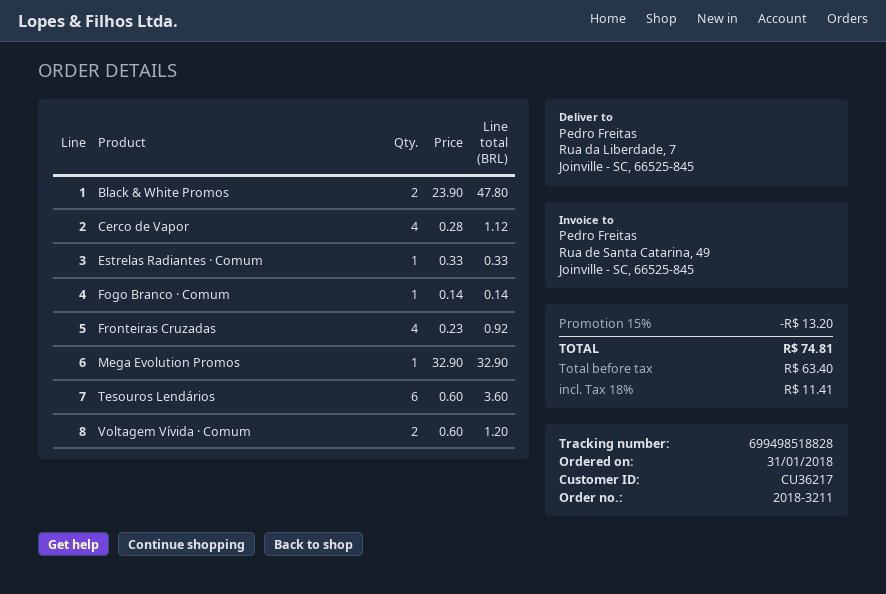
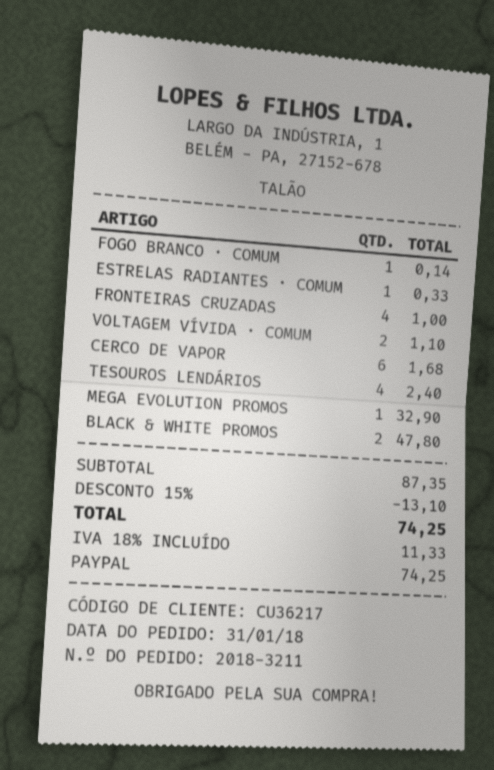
Cerco de Vapor: 4 for 1.12 -> 6 for 1.68
Fronteiras Cruzadas: 4 for 0.92 -> 4 for 1.00
Tesouros Lendários: 6 for 3.60 -> 4 for 2.40
Voltagem Vívida · Comum: 2 for 1.20 -> 2 for 1.10
discount: 15% = 13.20 -> 15% = 13.10
tax: 18% = 11.41 -> 18% = 11.33
total: 74.81 -> 74.25

